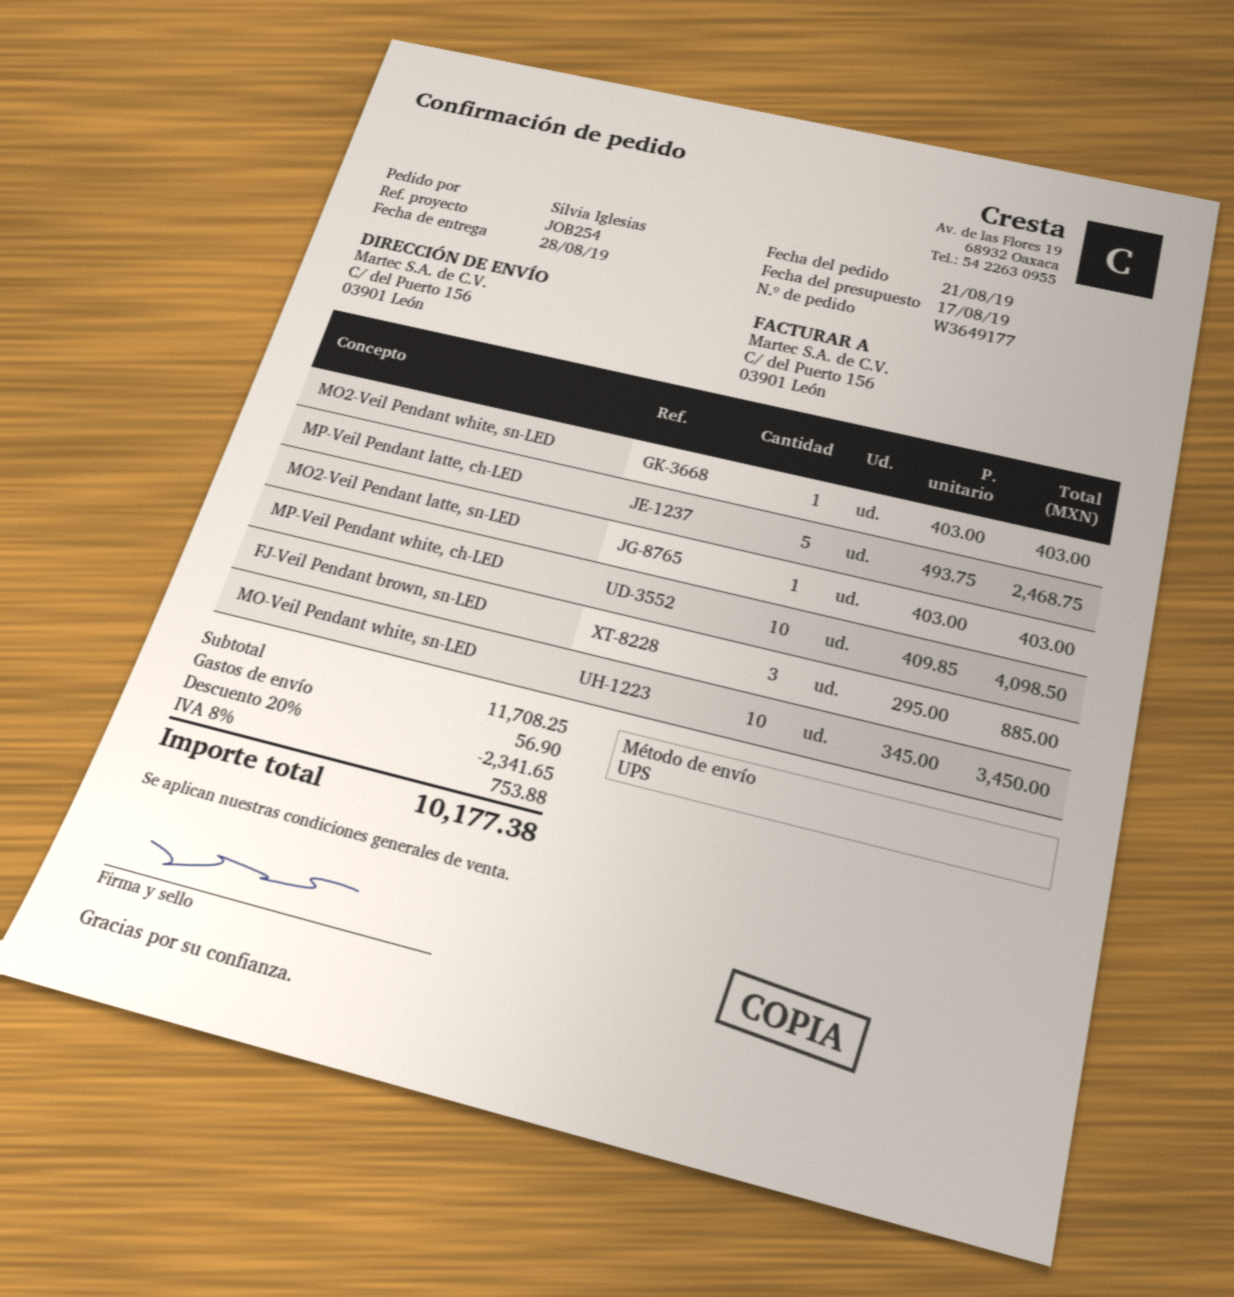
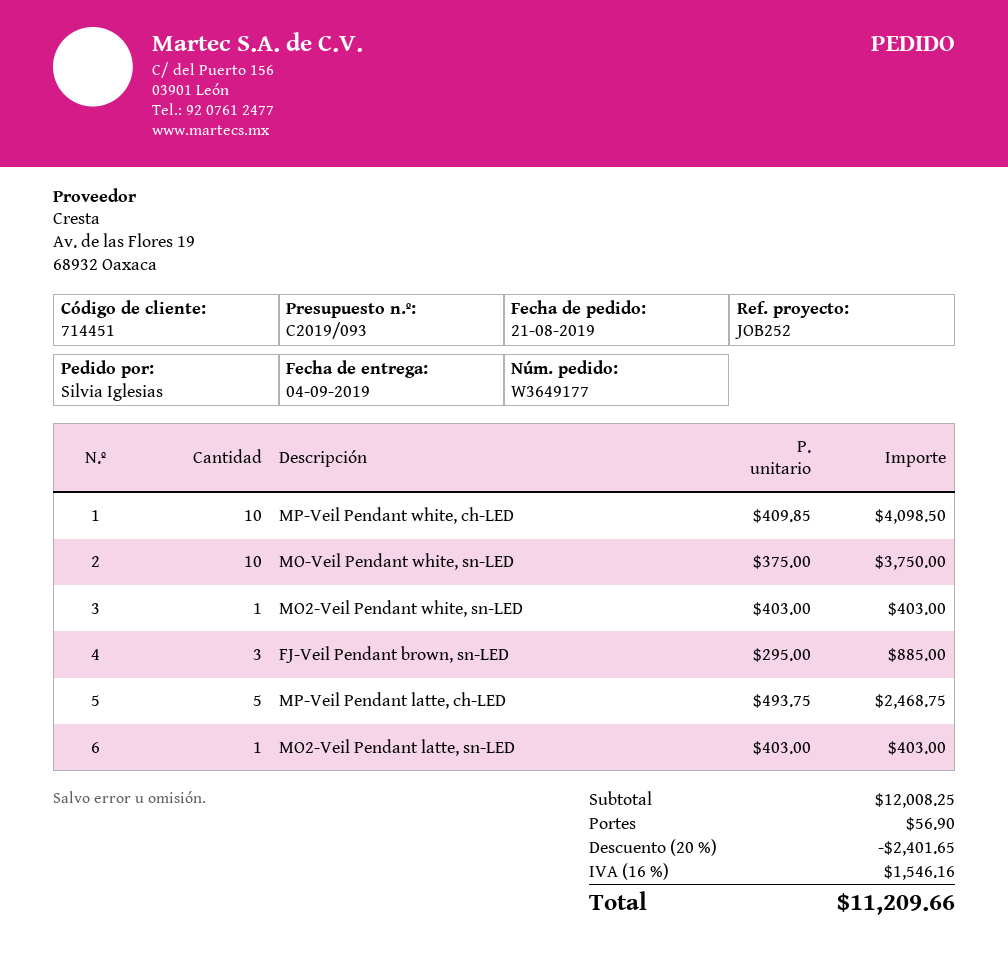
delivery date: 2019-08-28 -> 2019-09-04
reference: JOB254 -> JOB252
MO-Veil Pendant white, sn-LED: 10 x 345.00 = 3450.00 -> 10 x 375.00 = 3750.00
subtotal: 11708.25 -> 12008.25
discount: 20% = 2341.65 -> 20% = 2401.65
tax: 8% = 753.88 -> 16% = 1546.16
total: 10177.38 -> 11209.66

